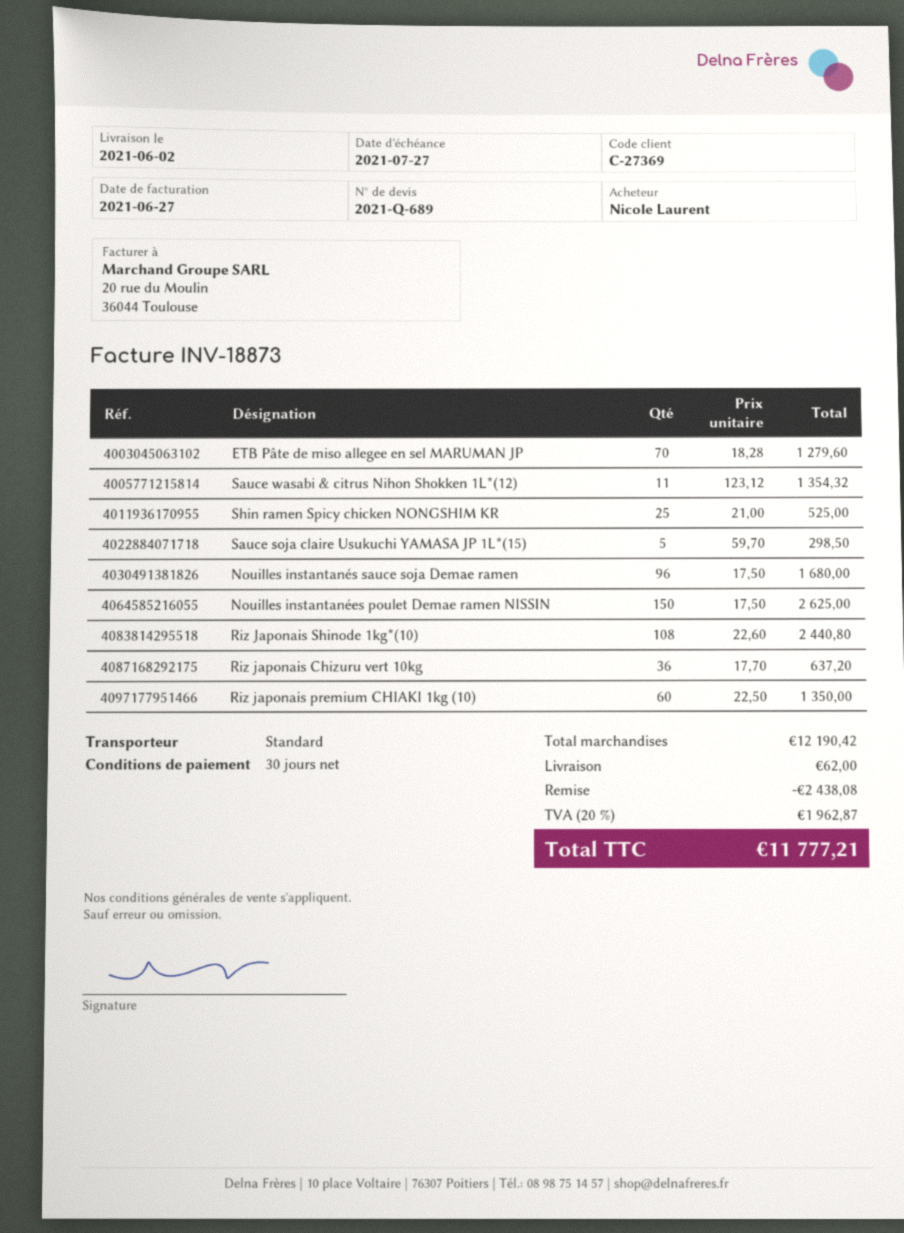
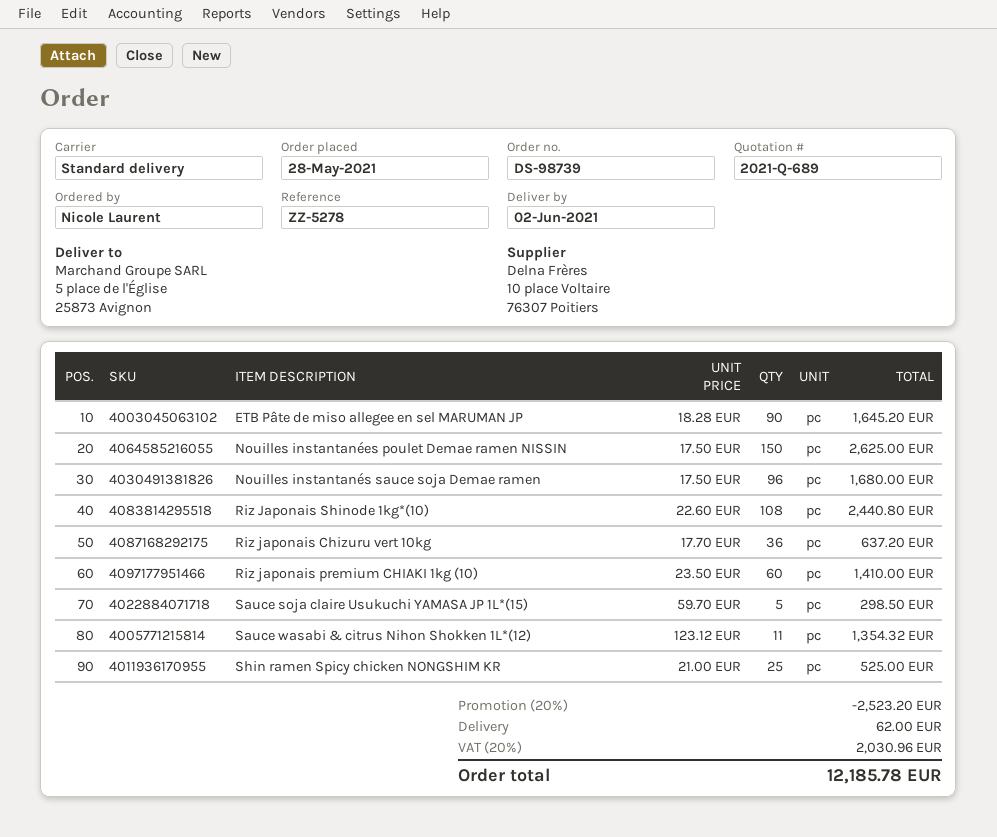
ETB Pâte de miso allegee en sel MARUMAN JP: 70 x 18.28 = 1279.60 -> 90 x 18.28 = 1645.20
Riz japonais premium CHIAKI 1kg (10): 60 x 22.50 = 1350.00 -> 60 x 23.50 = 1410.00
discount: 2438.08 -> 2523.20
tax: 20% = 1962.87 -> 20% = 2030.96
total: 11777.21 -> 12185.78

